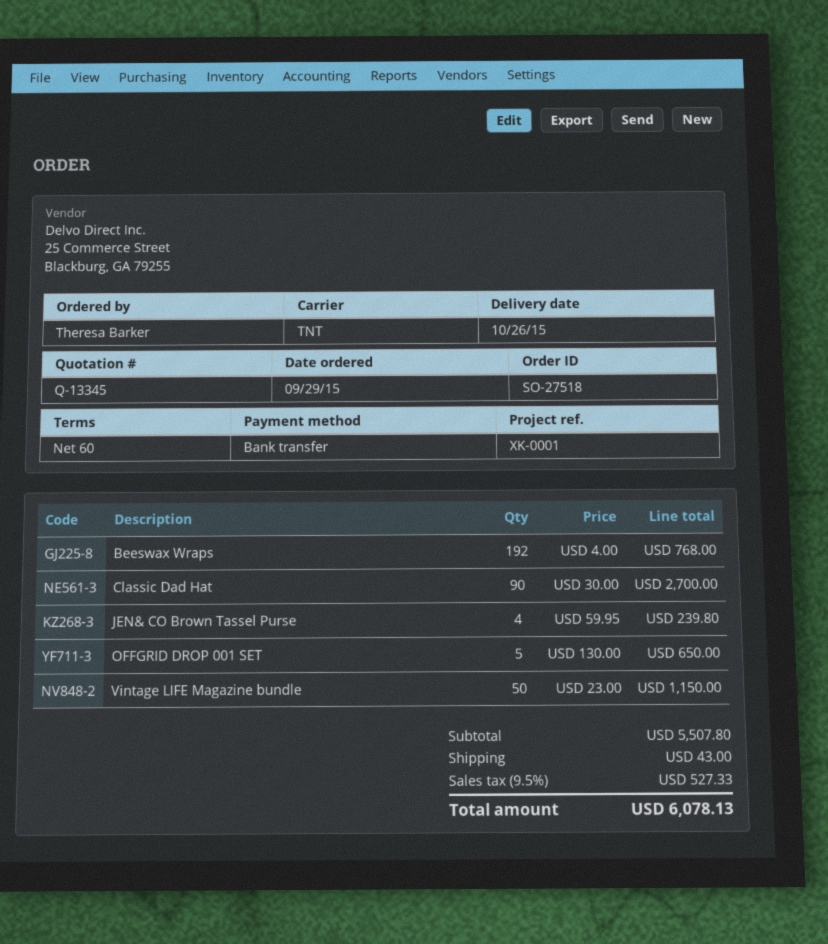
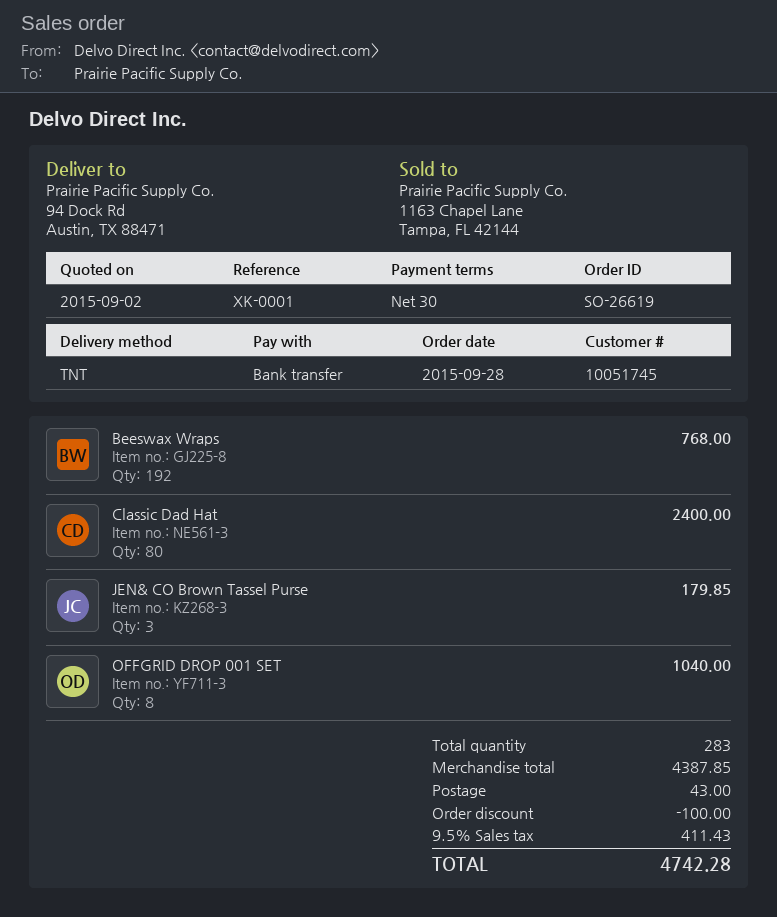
order number: SO-27518 -> SO-26619
order date: 2015-09-29 -> 2015-09-28
payment terms: 60 days -> 30 days
Classic Dad Hat: 90 for 2700.00 -> 80 for 2400.00
JEN& CO Brown Tassel Purse: 4 for 239.80 -> 3 for 179.85
OFFGRID DROP 001 SET: 5 for 650.00 -> 8 for 1040.00
Vintage LIFE Magazine bundle: 50 for 1150.00 -> none
subtotal: 5507.80 -> 4387.85
discount: none -> 100.00
tax: 9.5% = 527.33 -> 9.5% = 411.43
total: 6078.13 -> 4742.28

